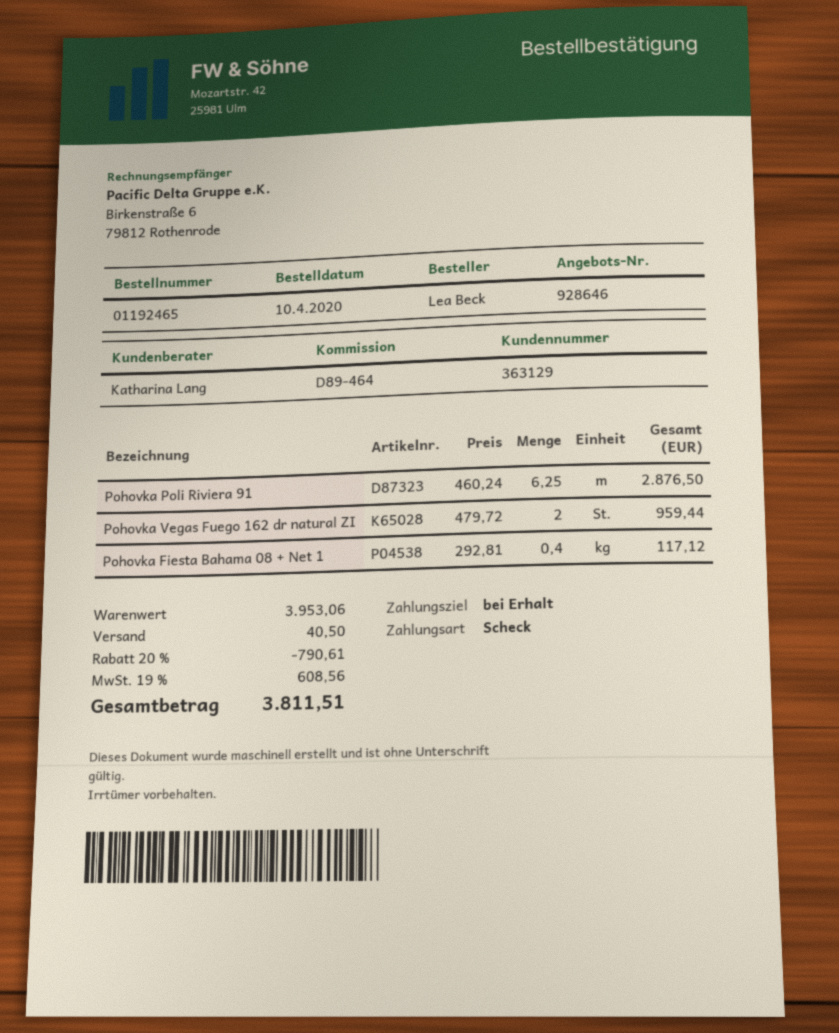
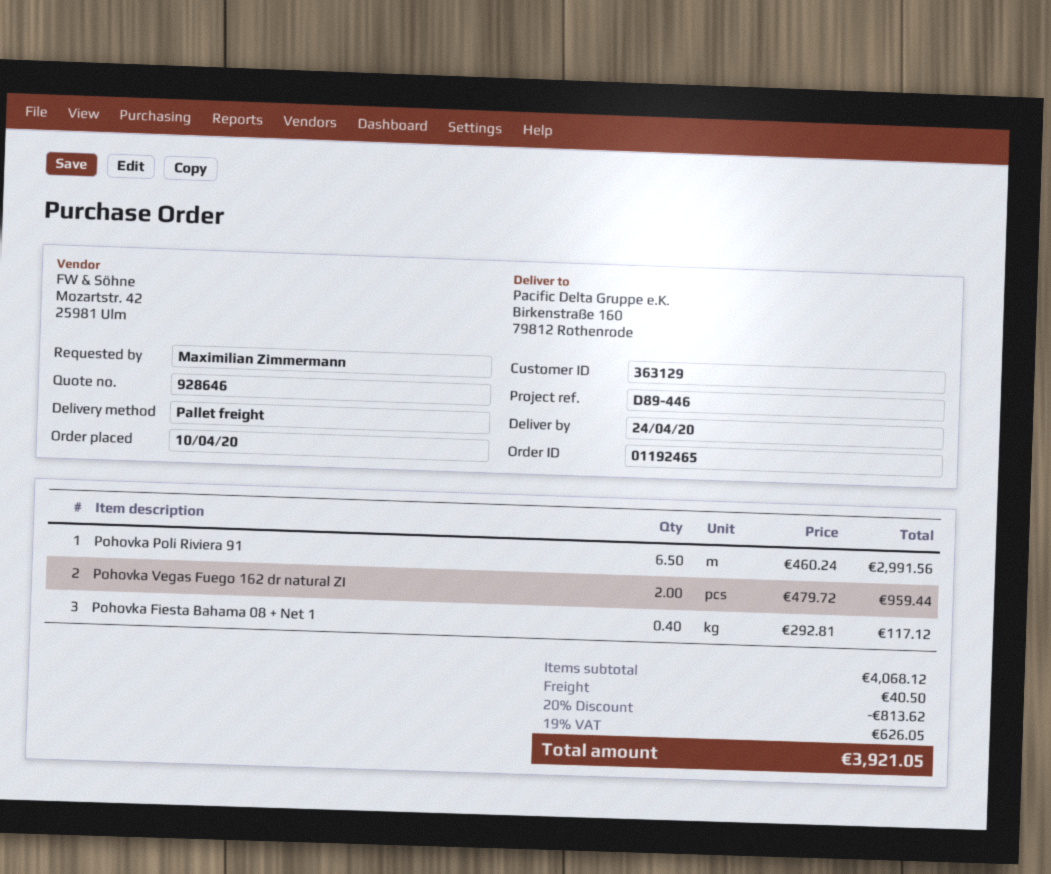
reference: D89-464 -> D89-446
ordered by: Lea Beck -> Maximilian Zimmermann
Pohovka Poli Riviera 91: 6.25 x 460.24 = 2876.50 -> 6.5 x 460.24 = 2991.56
subtotal: 3953.06 -> 4068.12
discount: 20% = 790.61 -> 20% = 813.62
tax: 19% = 608.56 -> 19% = 626.05
total: 3811.51 -> 3921.05

